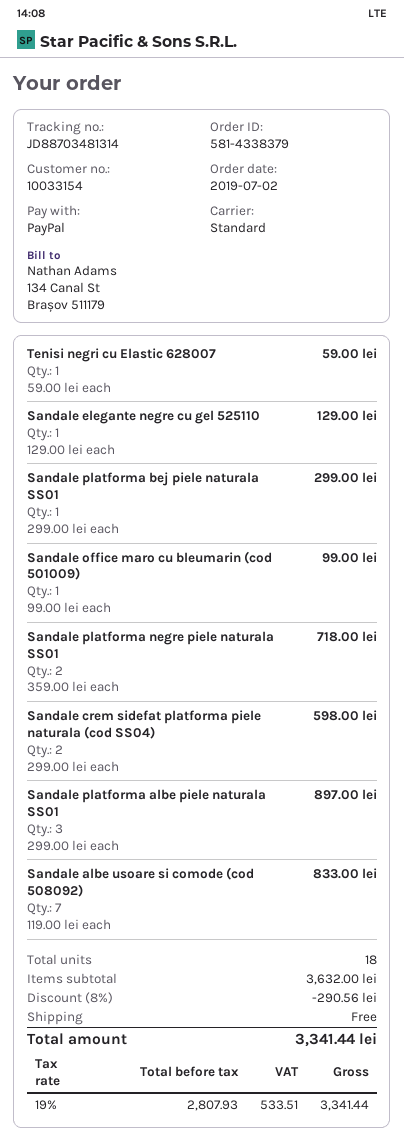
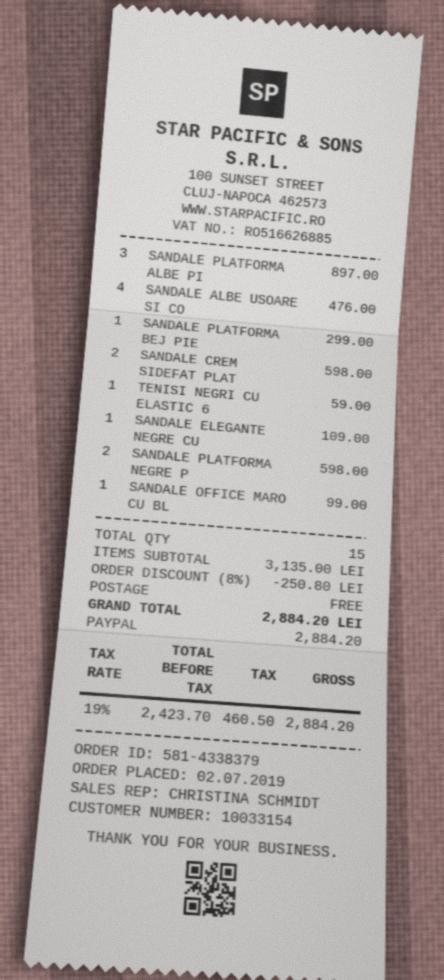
Sandale elegante negre cu gel 525110: 1 for 129.00 -> 1 for 109.00
Sandale platforma negre piele naturala SS01: 2 for 718.00 -> 2 for 598.00
Sandale albe usoare si comode (cod 508092): 7 for 833.00 -> 4 for 476.00
total quantity: 18 -> 15
subtotal: 3632.00 -> 3135.00
discount: 8% = 290.56 -> 8% = 250.80
net: 2807.93 -> 2423.70
tax: 19% = 533.51 -> 19% = 460.50
total: 3341.44 -> 2884.20

